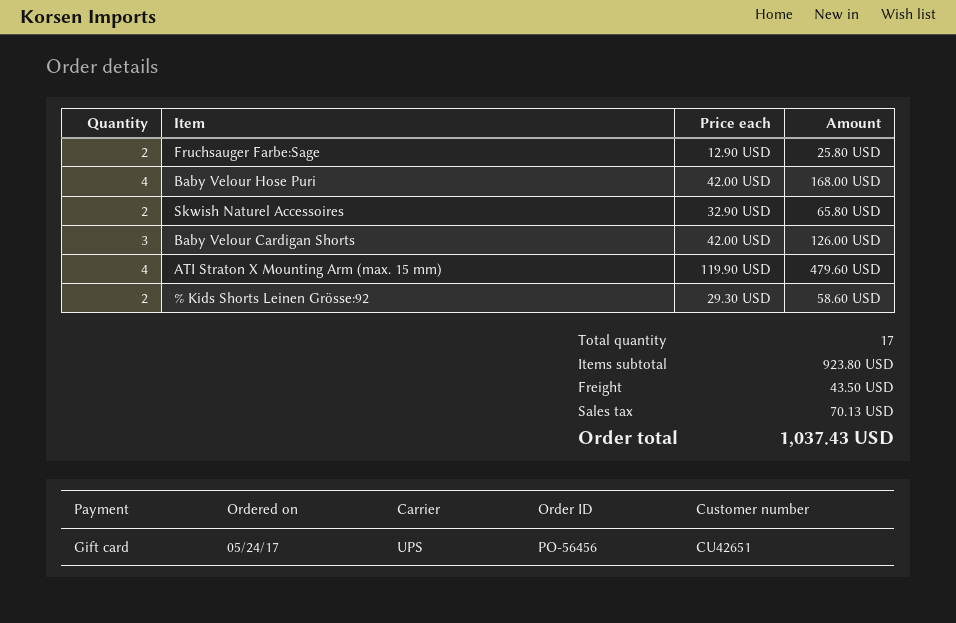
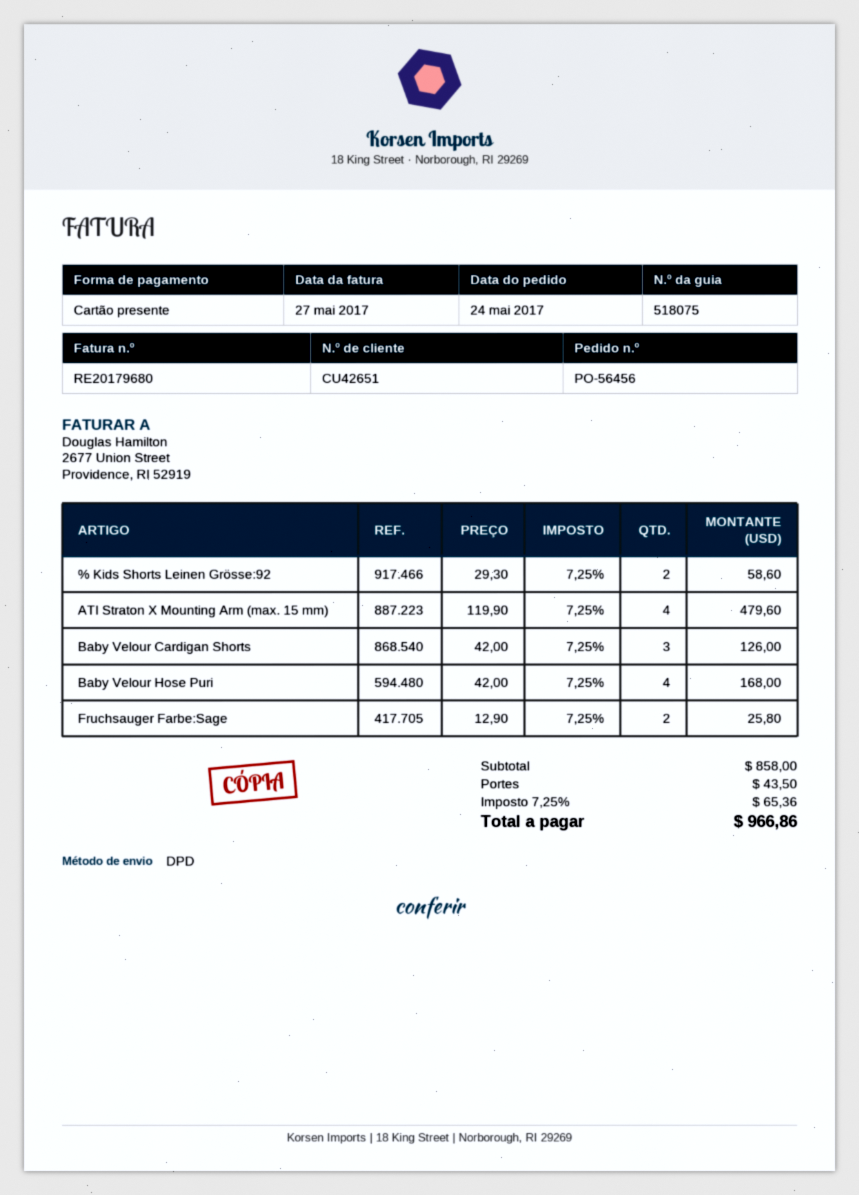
shipping method: UPS -> DPD
Skwish Naturel Accessoires: 2 x 32.90 = 65.80 -> none
subtotal: 923.80 -> 858.00
tax: 70.13 -> 65.36
total: 1037.43 -> 966.86

